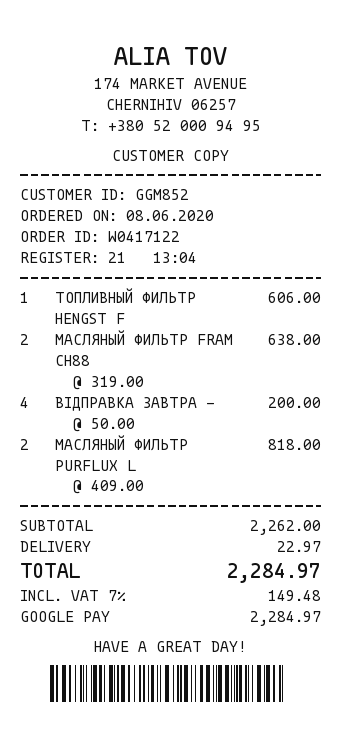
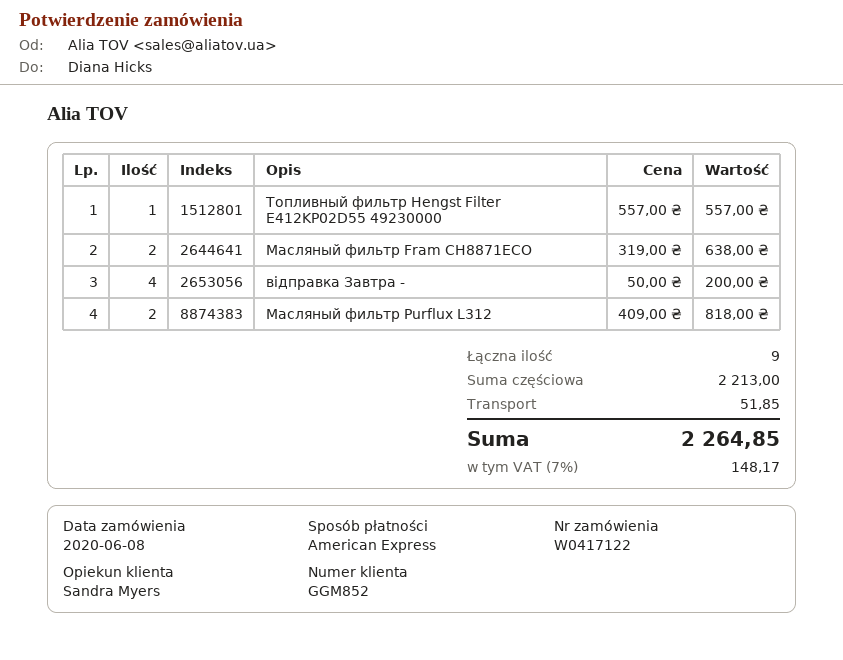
payment method: Google Pay -> American Express
ТОПЛИВНЫЙ ФИЛЬТР HENGST F: 1 x 606.00 = 606.00 -> 1 x 557.00 = 557.00
subtotal: 2262.00 -> 2213.00
shipping: 22.97 -> 51.85
tax: 7% = 149.48 -> 7% = 148.17
total: 2284.97 -> 2264.85

